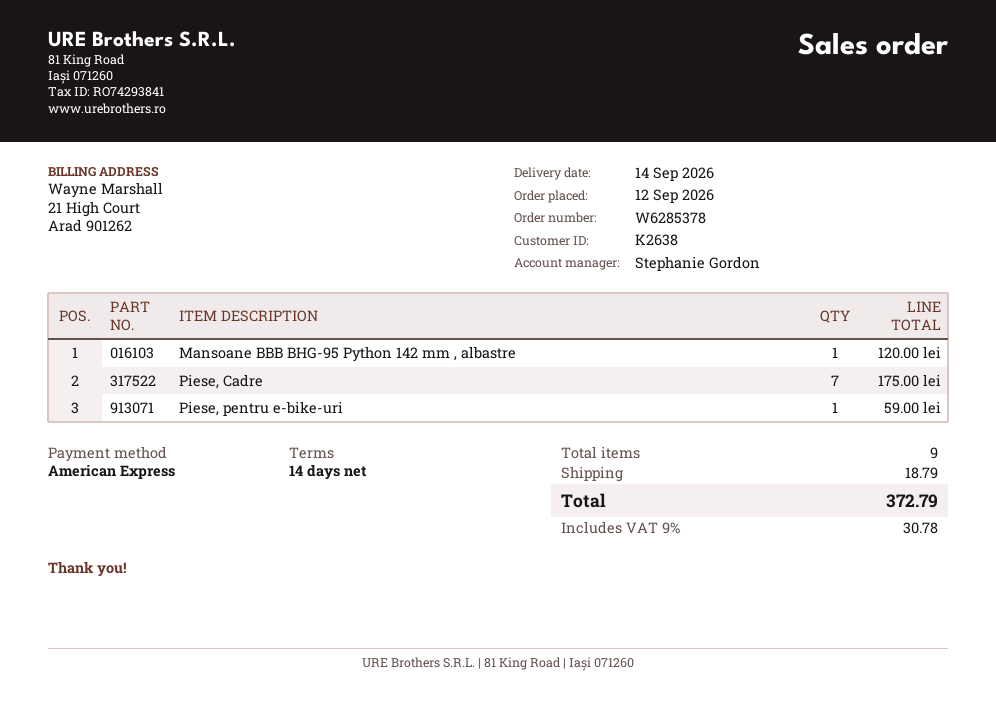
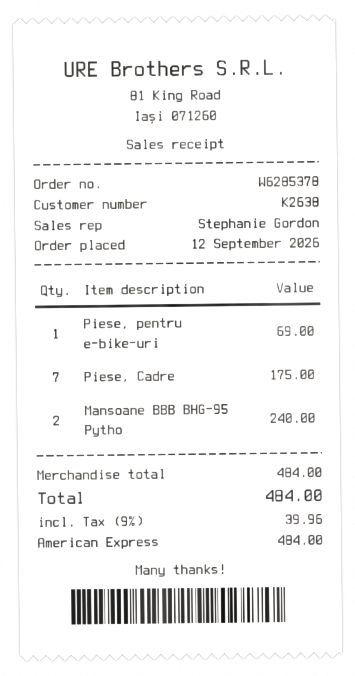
Mansoane BBB BHG-95 Python 142 mm , albastre: 1 for 120.00 -> 2 for 240.00
Piese, pentru e-bike-uri: 1 for 59.00 -> 1 for 69.00
shipping: 18.79 -> none
tax: 9% = 30.78 -> 9% = 39.96
total: 372.79 -> 484.00

